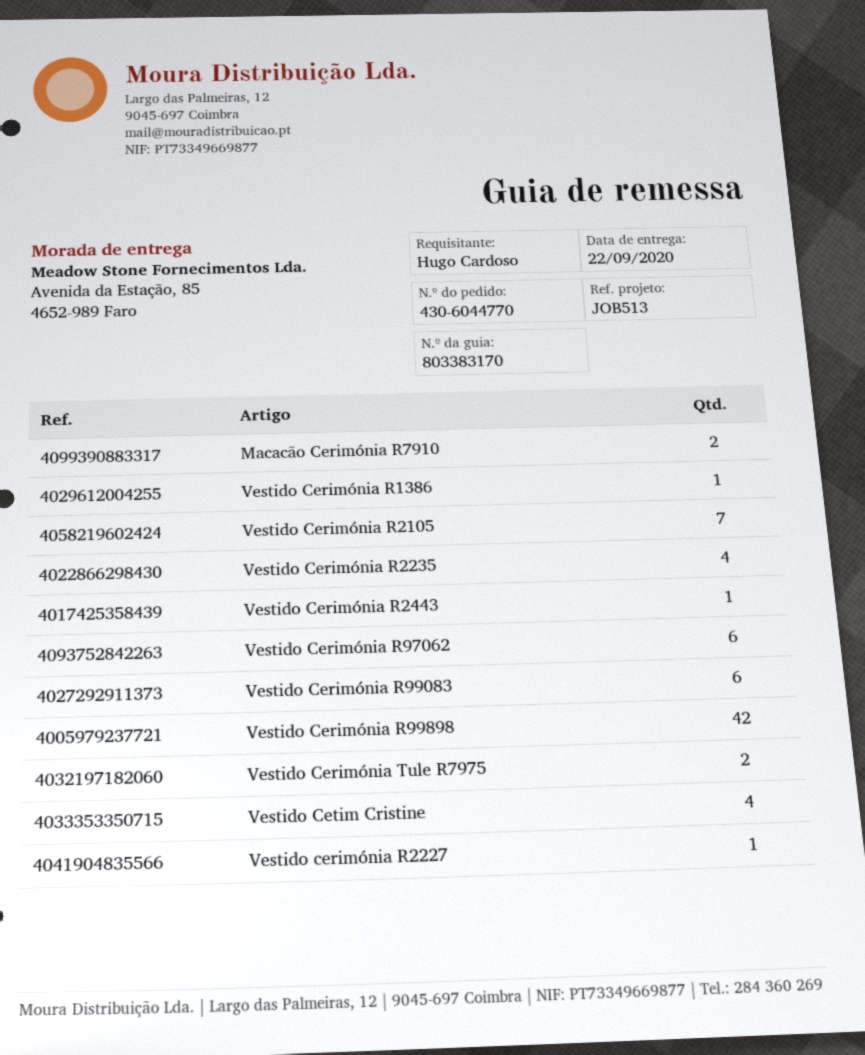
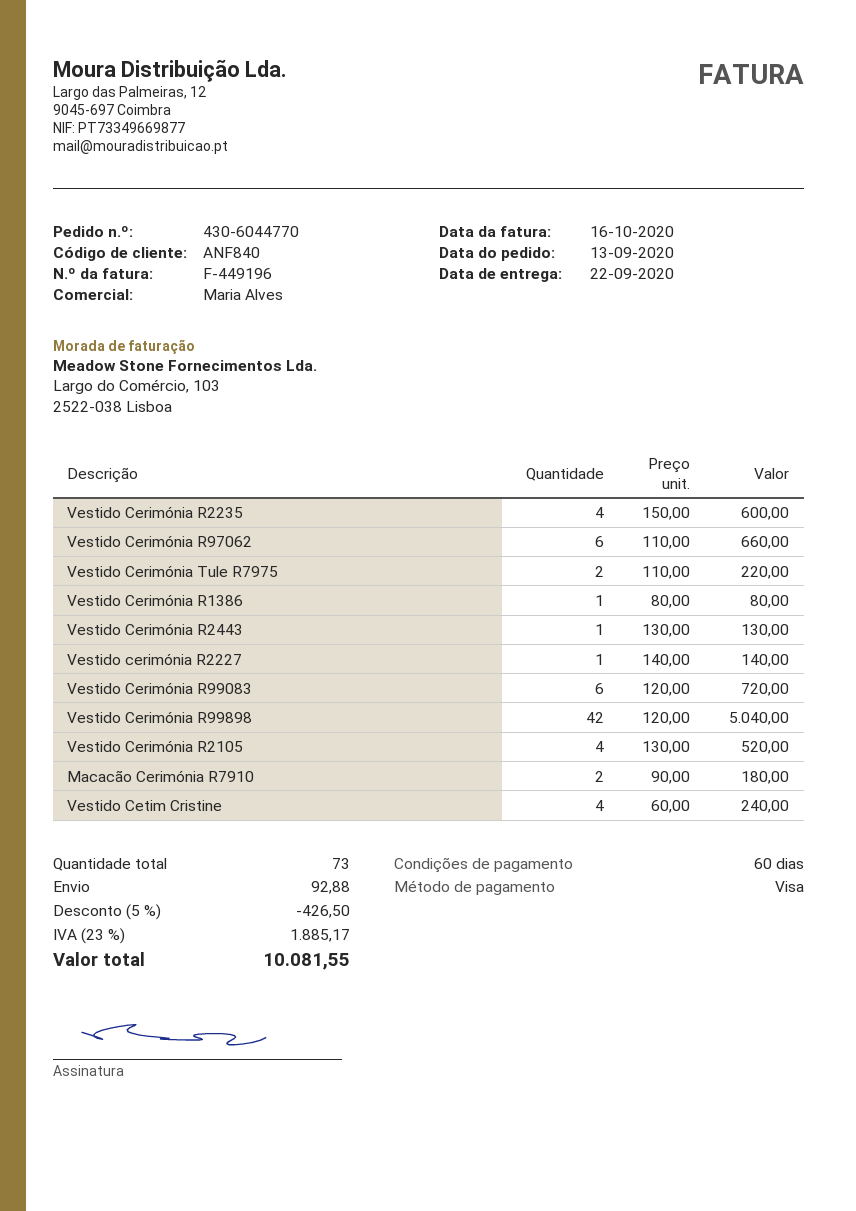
Vestido Cerimónia R2105: 7 -> 4

